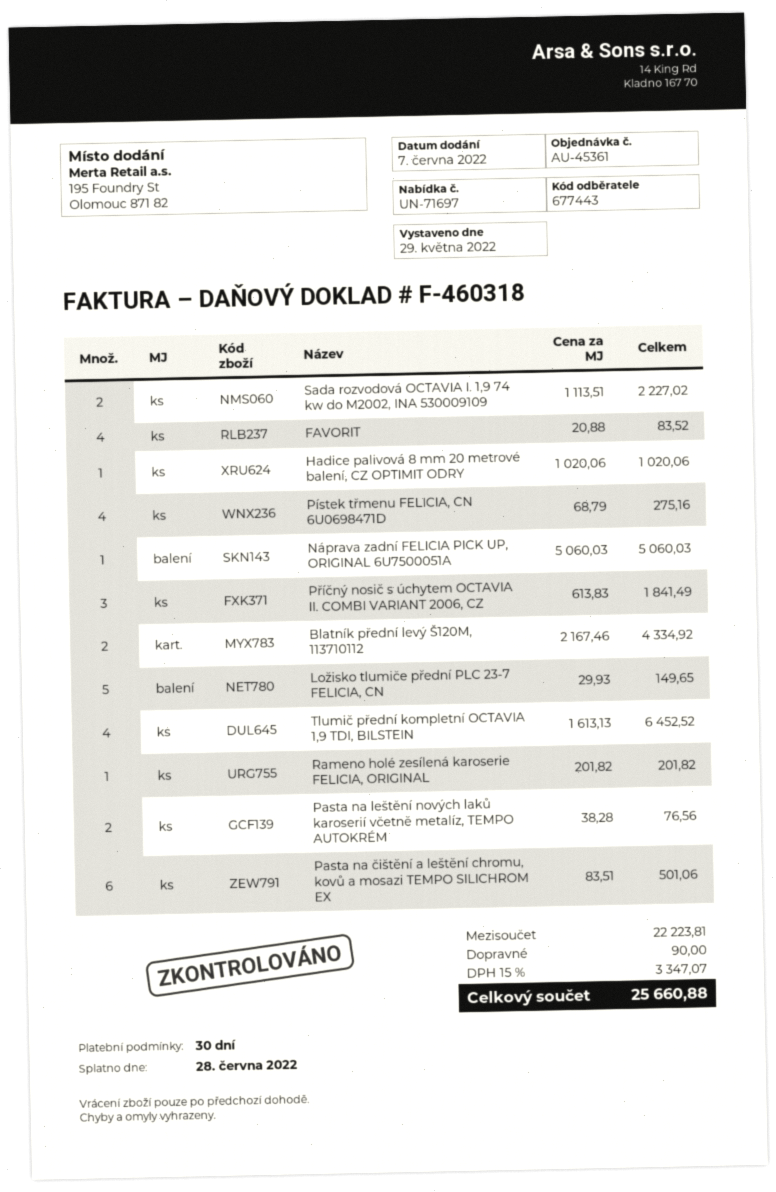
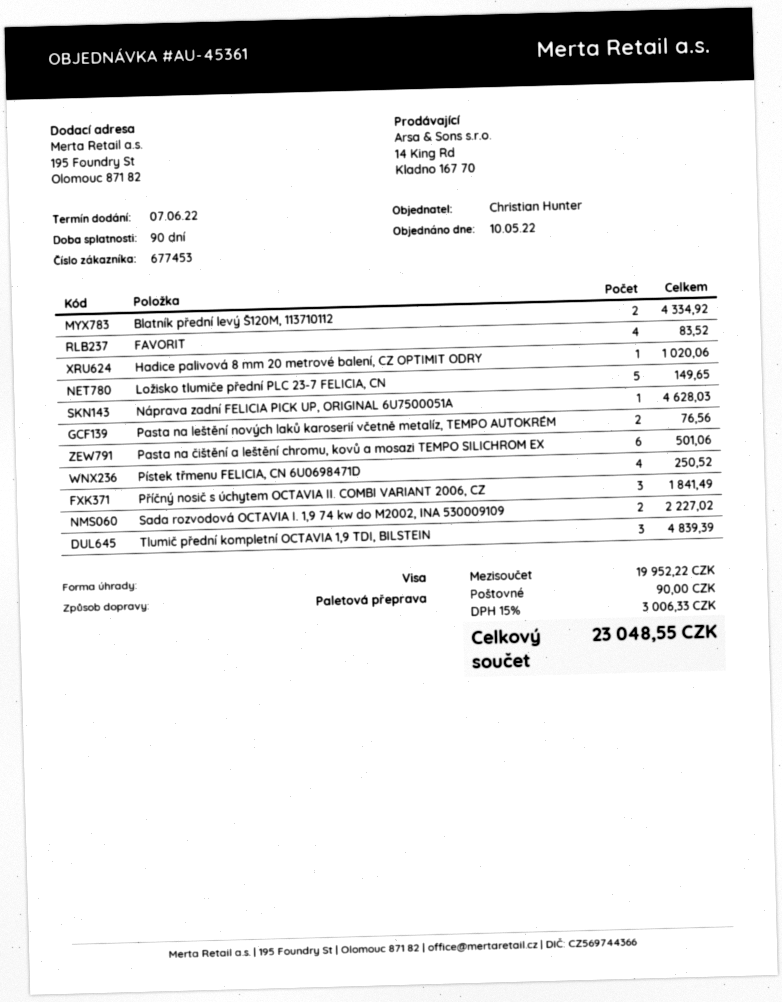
payment terms: 30 days -> 90 days
customer number: 677443 -> 677453
Pístek třmenu FELICIA, CN 6U0698471D: 4 for 275.16 -> 4 for 250.52
Náprava zadní FELICIA PICK UP, ORIGINAL 6U7500051A: 1 for 5060.03 -> 1 for 4628.03
Tlumič přední kompletní OCTAVIA 1,9 TDI, BILSTEIN: 4 for 6452.52 -> 3 for 4839.39
Rameno holé zesílená karoserie FELICIA, ORIGINAL: 1 for 201.82 -> none
subtotal: 22223.81 -> 19952.22
tax: 15% = 3347.07 -> 15% = 3006.33
total: 25660.88 -> 23048.55

